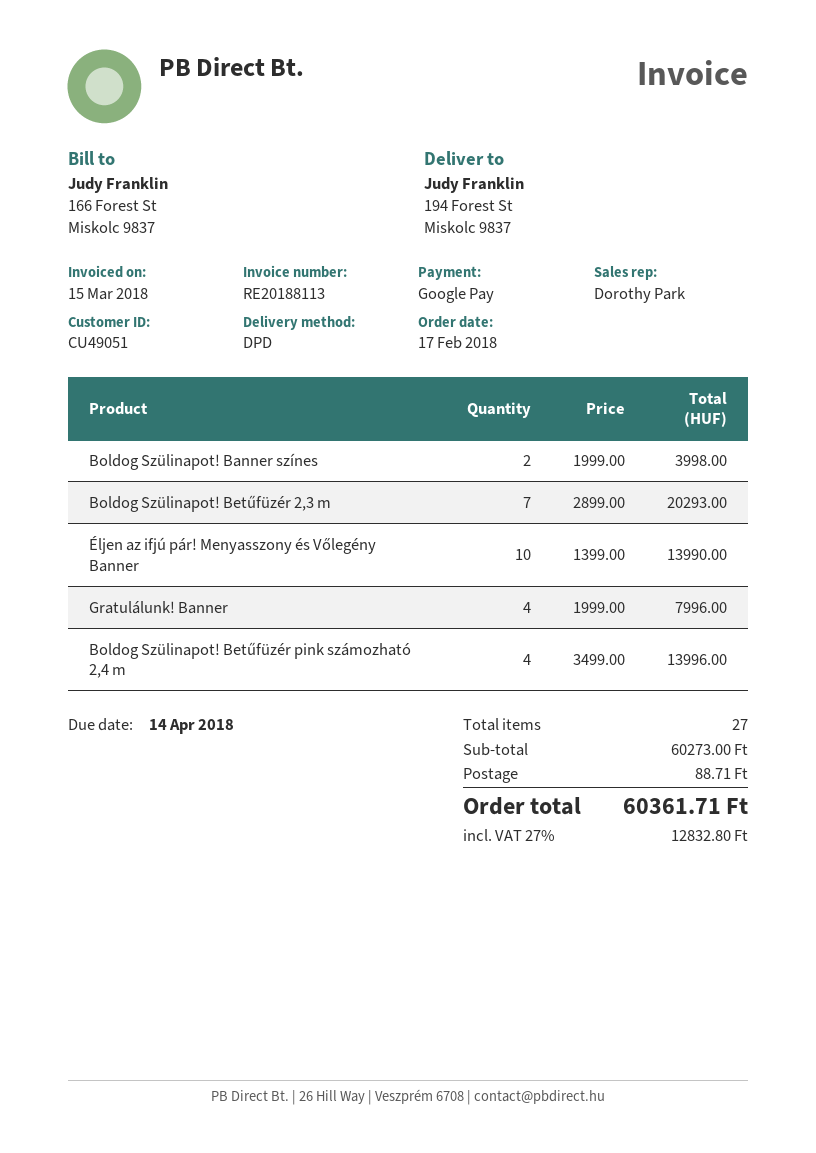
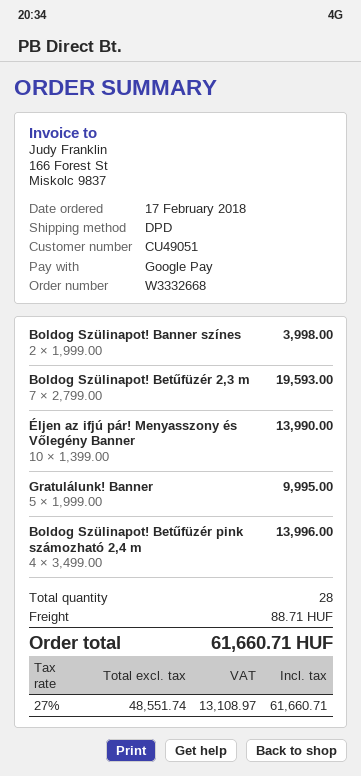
Boldog Szülinapot! Betűfüzér 2,3 m: 7 x 2899.00 = 20293.00 -> 7 x 2799.00 = 19593.00
Gratulálunk! Banner: 4 x 1999.00 = 7996.00 -> 5 x 1999.00 = 9995.00
total quantity: 27 -> 28
tax: 27% = 12832.80 -> 27% = 13108.97
total: 60361.71 -> 61660.71

